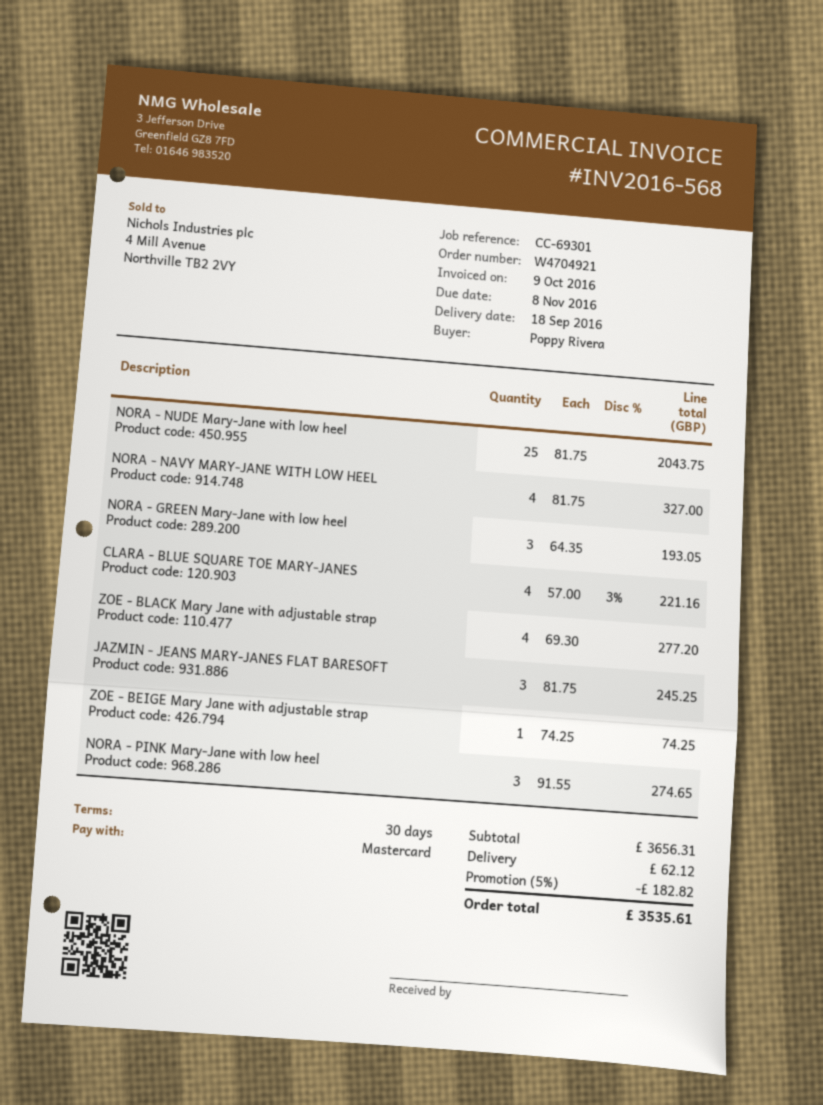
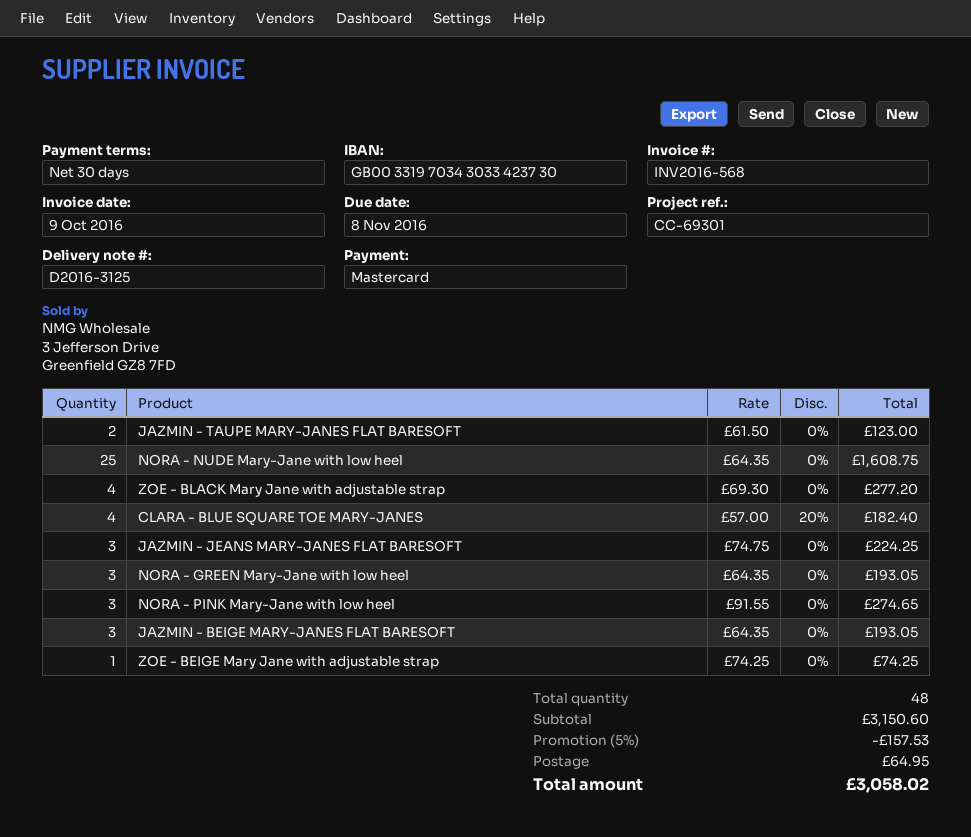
NORA - NUDE Mary-Jane with low heel: 25 x 81.75 = 2043.75 -> 25 x 64.35 = 1608.75
NORA - NAVY MARY-JANE WITH LOW HEEL: 4 x 81.75 = 327.00 -> none
CLARA - BLUE SQUARE TOE MARY-JANES: 4 x 57.00 - 3% = 221.16 -> 4 x 57.00 - 20% = 182.40
JAZMIN - JEANS MARY-JANES FLAT BARESOFT: 3 x 81.75 = 245.25 -> 3 x 74.75 = 224.25
JAZMIN - TAUPE MARY-JANES FLAT BARESOFT: none -> 2 x 61.50 = 123.00
JAZMIN - BEIGE MARY-JANES FLAT BARESOFT: none -> 3 x 64.35 = 193.05
subtotal: 3656.31 -> 3150.60
discount: 5% = 182.82 -> 5% = 157.53
shipping: 62.12 -> 64.95
total: 3535.61 -> 3058.02

